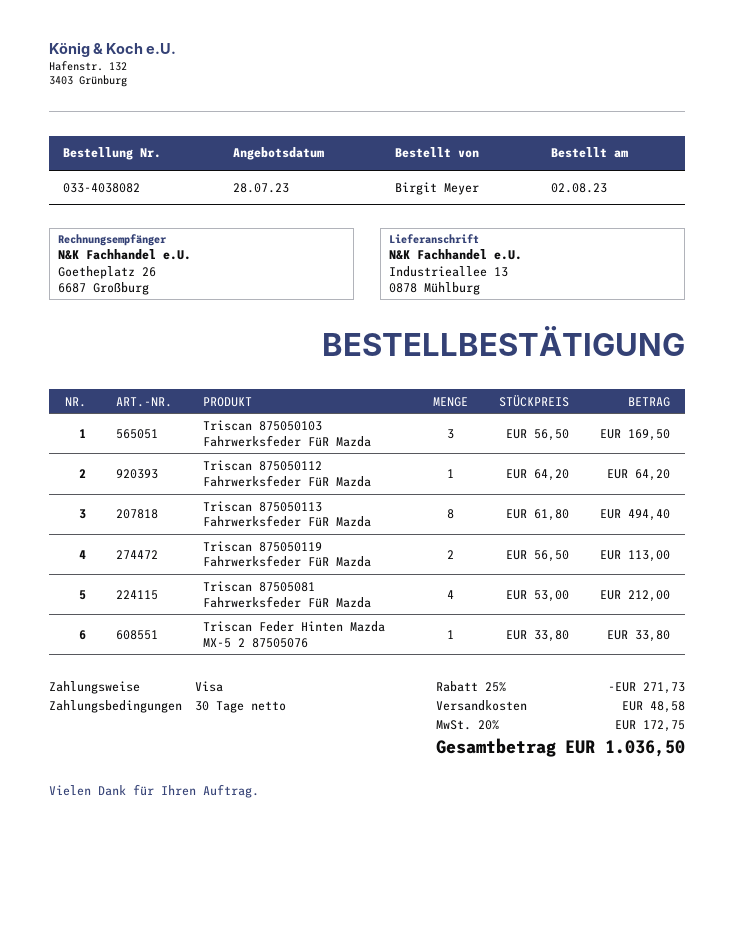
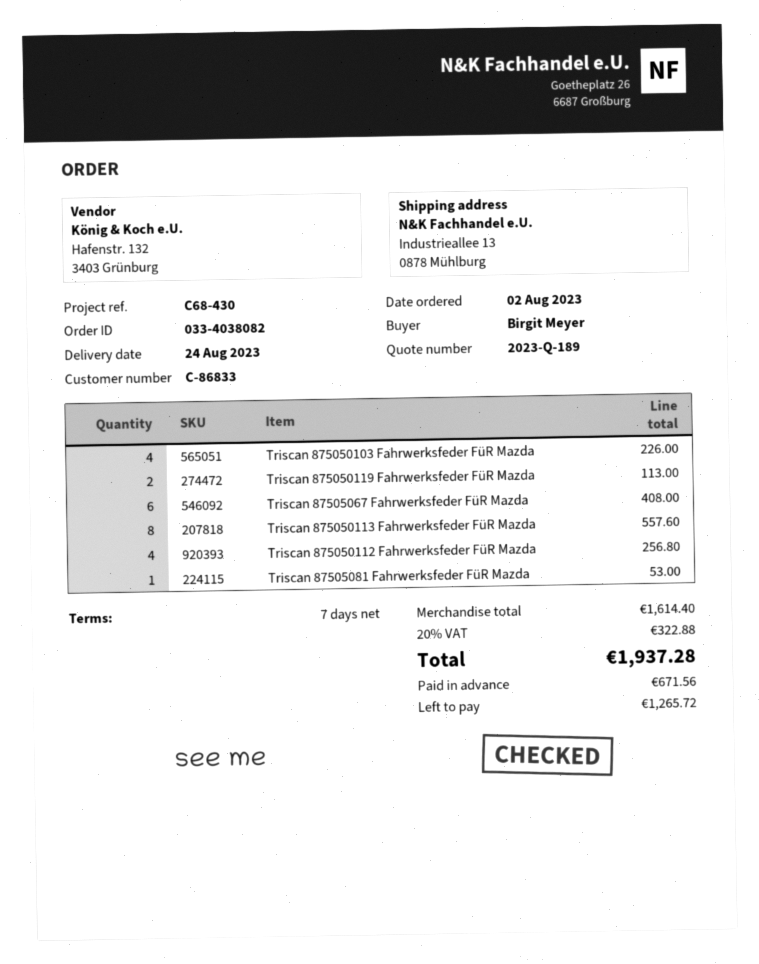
payment terms: 30 days -> 7 days
Triscan 875050103 Fahrwerksfeder FüR Mazda: 3 for 169.50 -> 4 for 226.00
Triscan 875050112 Fahrwerksfeder FüR Mazda: 1 for 64.20 -> 4 for 256.80
Triscan 875050113 Fahrwerksfeder FüR Mazda: 8 for 494.40 -> 8 for 557.60
Triscan 87505081 Fahrwerksfeder FüR Mazda: 4 for 212.00 -> 1 for 53.00
Triscan Feder Hinten Mazda MX-5 2 87505076: 1 for 33.80 -> none
Triscan 87505067 Fahrwerksfeder FüR Mazda: none -> 6 for 408.00
discount: 25% = 271.73 -> none
shipping: 48.58 -> none
tax: 20% = 172.75 -> 20% = 322.88
total: 1036.50 -> 1937.28

